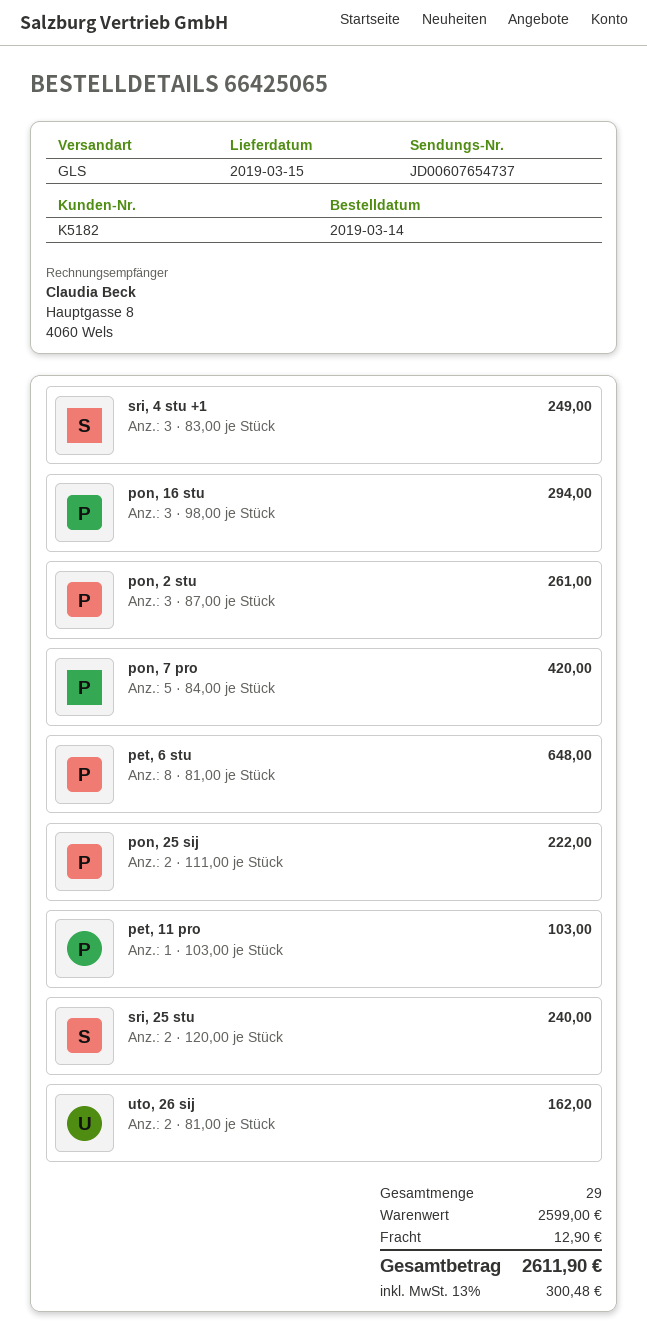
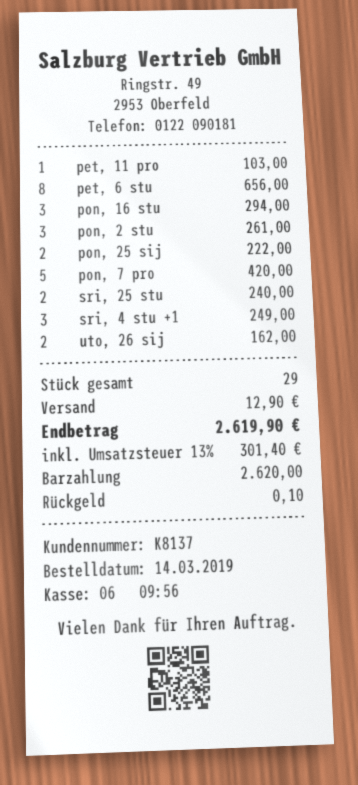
customer number: K5182 -> K8137
pet, 6 stu: 8 for 648.00 -> 8 for 656.00
tax: 13% = 300.48 -> 13% = 301.40
total: 2611.90 -> 2619.90

